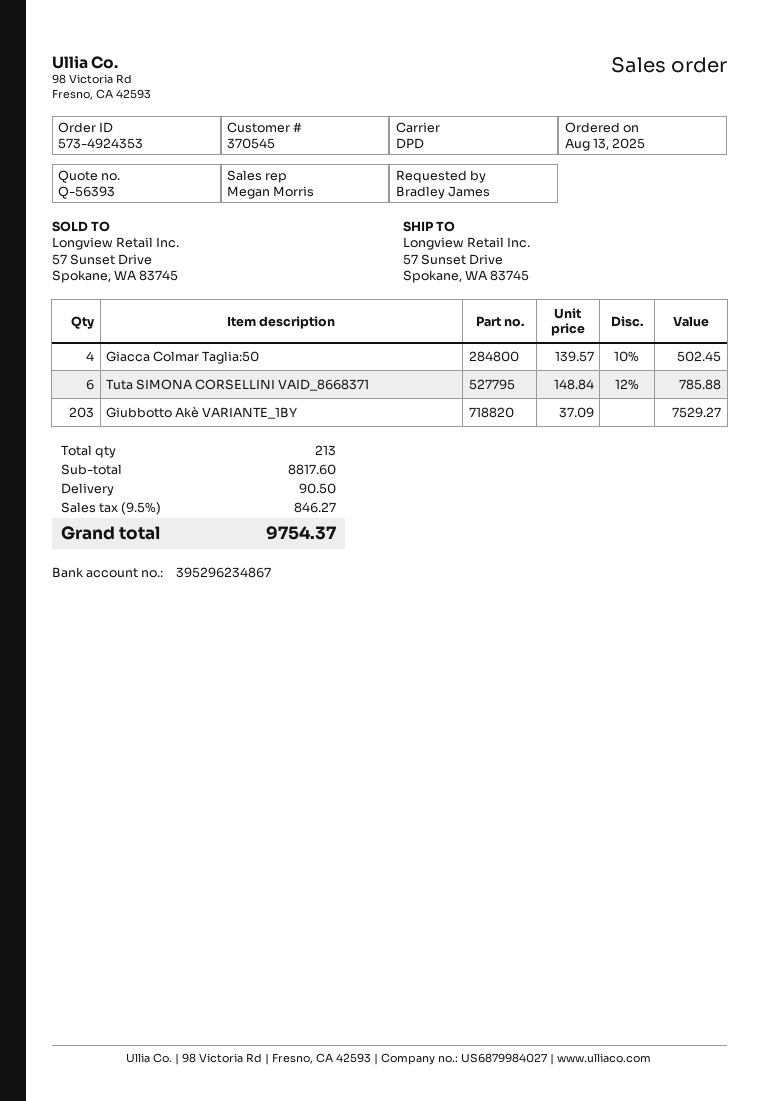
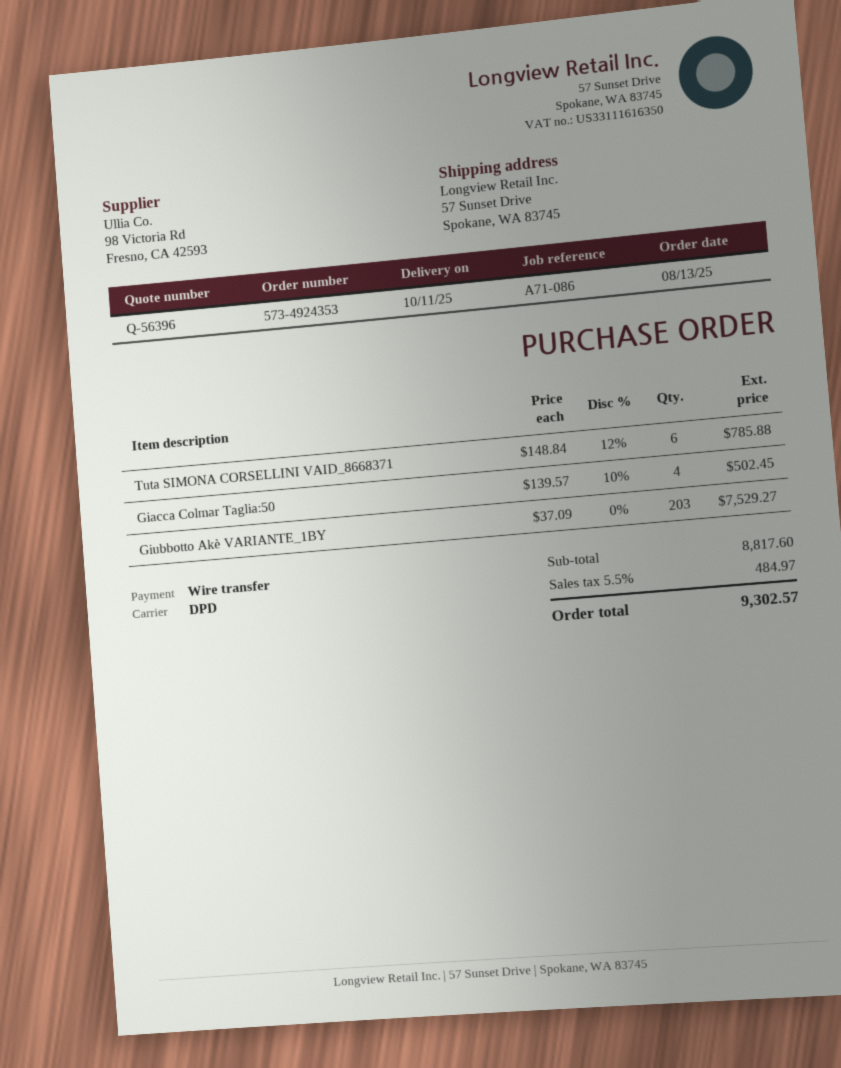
quote number: Q-56393 -> Q-56396
shipping: 90.50 -> none
tax: 9.5% = 846.27 -> 5.5% = 484.97
total: 9754.37 -> 9302.57

